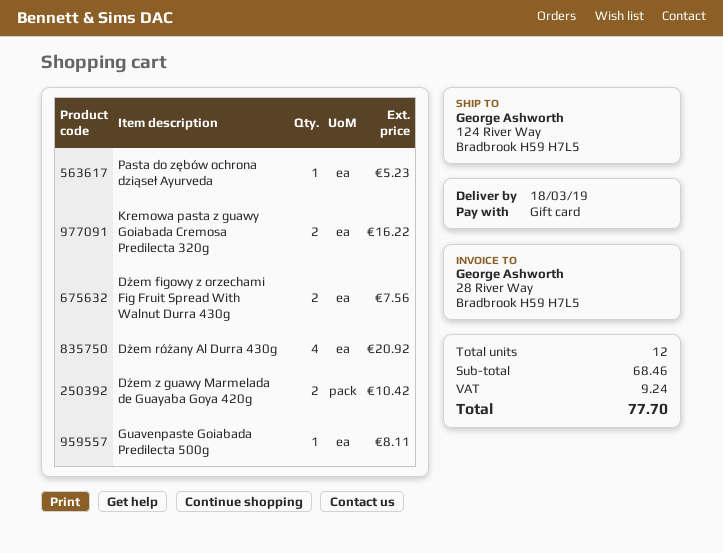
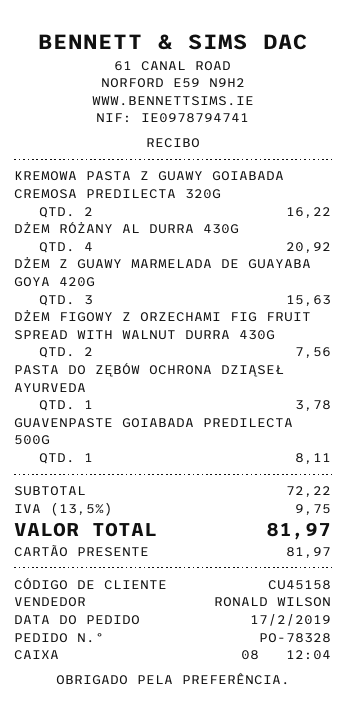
Pasta do zębów ochrona dziąseł Ayurveda: 1 for 5.23 -> 1 for 3.78
Dżem z guawy Marmelada de Guayaba Goya 420g: 2 for 10.42 -> 3 for 15.63
subtotal: 68.46 -> 72.22
tax: 9.24 -> 9.75
total: 77.70 -> 81.97

